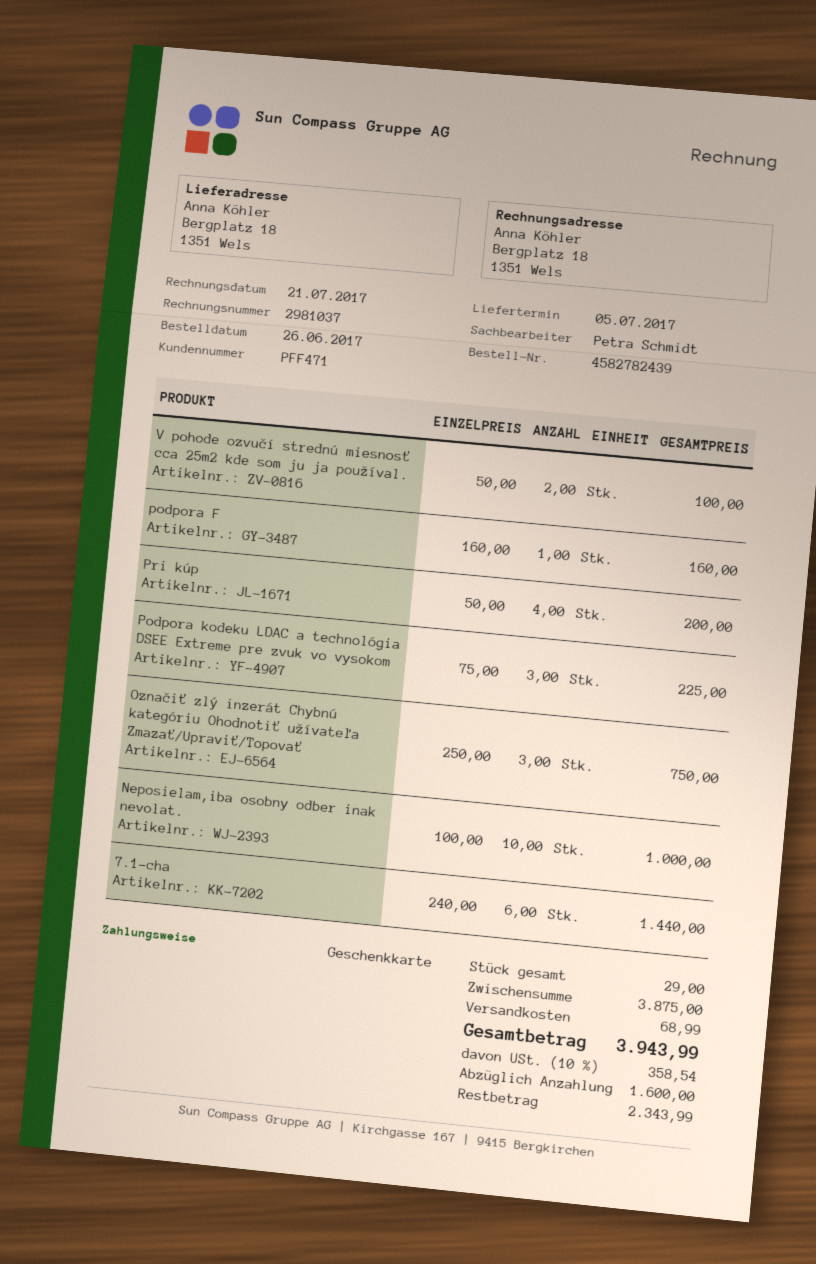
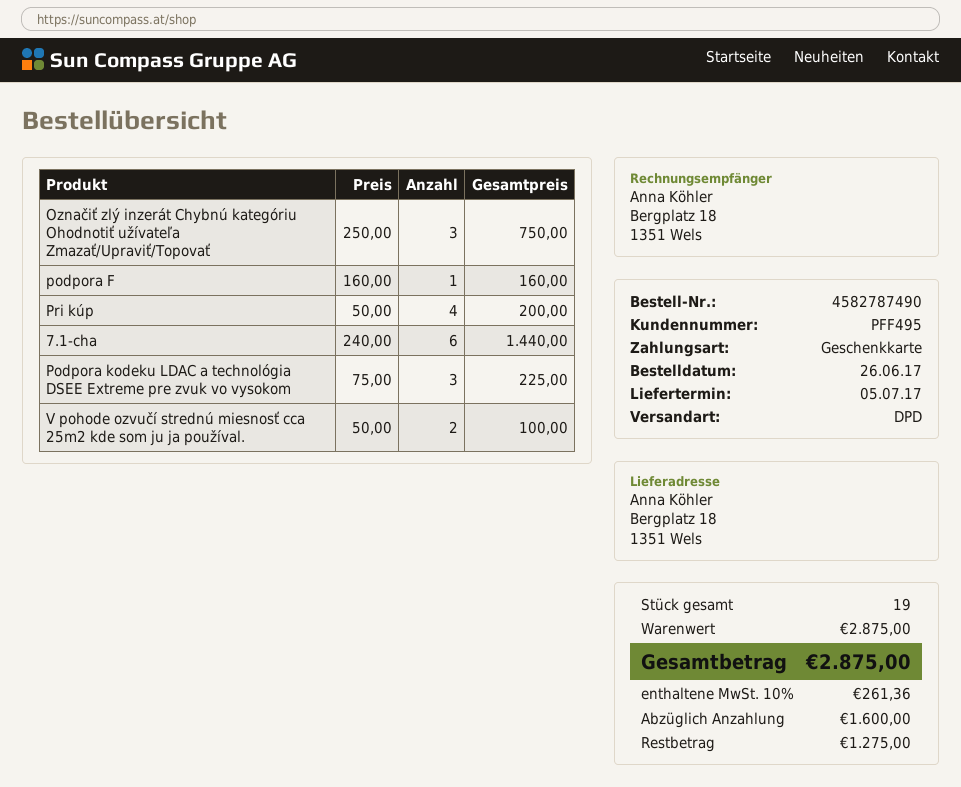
order number: 4582782439 -> 4582787490
customer number: PFF471 -> PFF495
Neposielam,iba osobny odber inak nevolat.: 10 x 100.00 = 1000.00 -> none
total quantity: 29 -> 19
subtotal: 3875.00 -> 2875.00
shipping: 68.99 -> none
tax: 10% = 358.54 -> 10% = 261.36
total: 3943.99 -> 2875.00
balance: 2343.99 -> 1275.00

